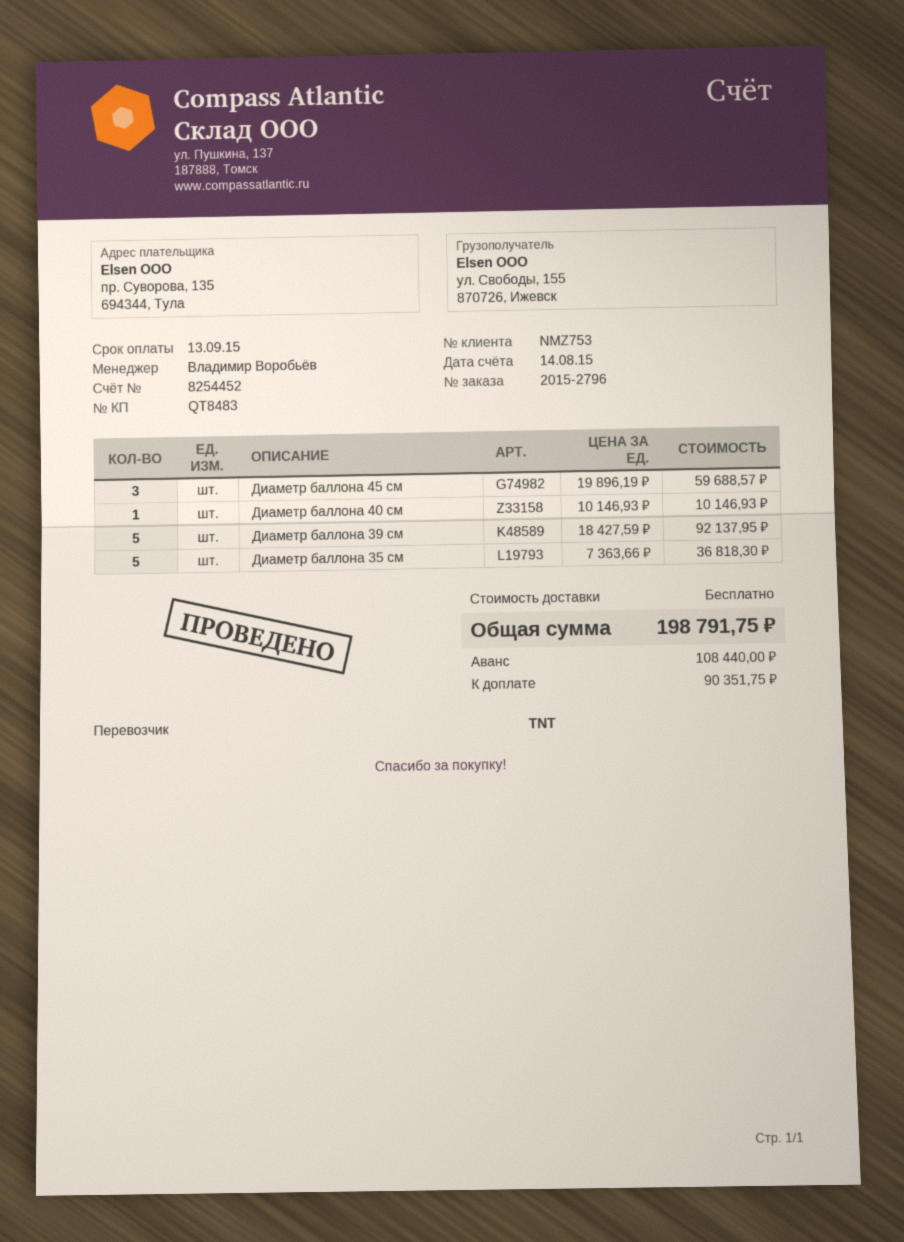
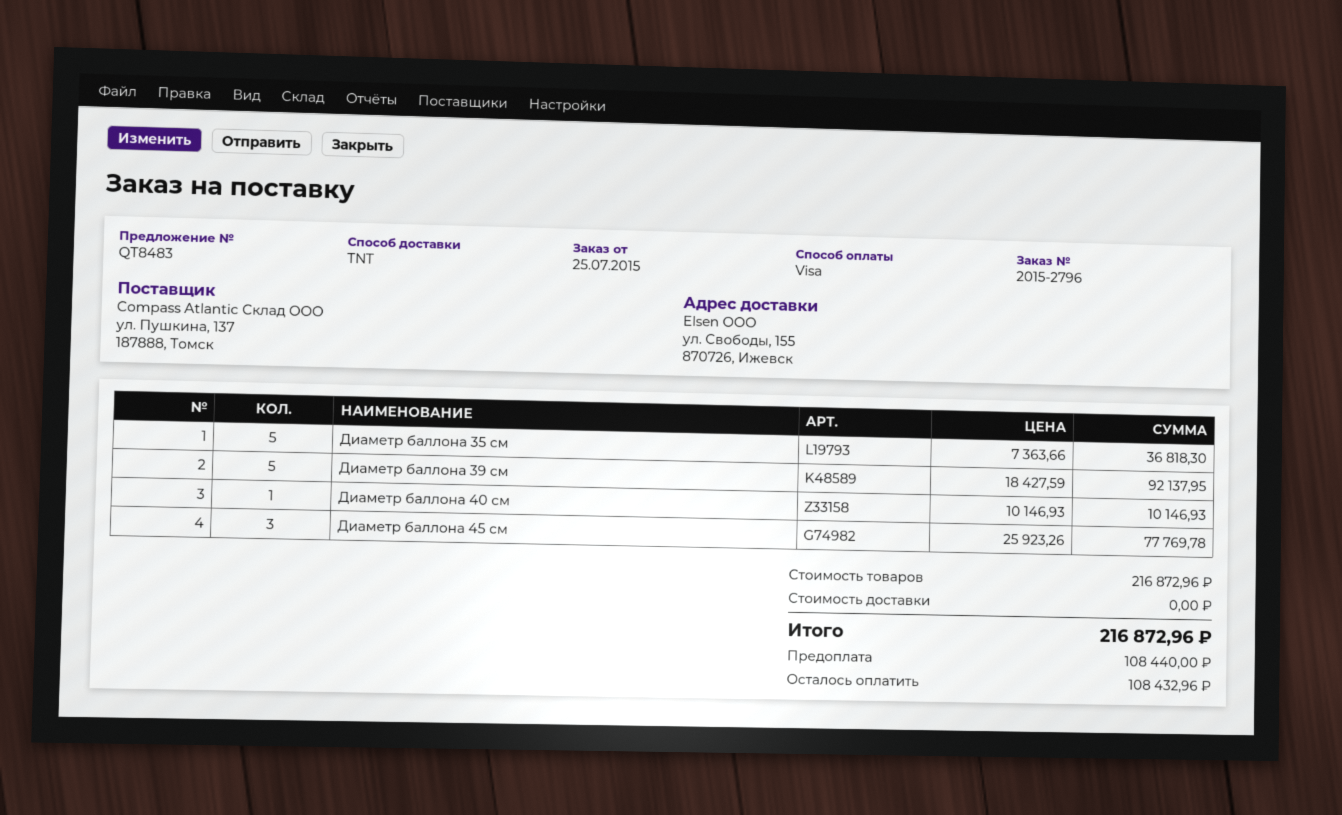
Диаметр баллона 45 см: 3 x 19896.19 = 59688.57 -> 3 x 25923.26 = 77769.78
total: 198791.75 -> 216872.96
balance: 90351.75 -> 108432.96

